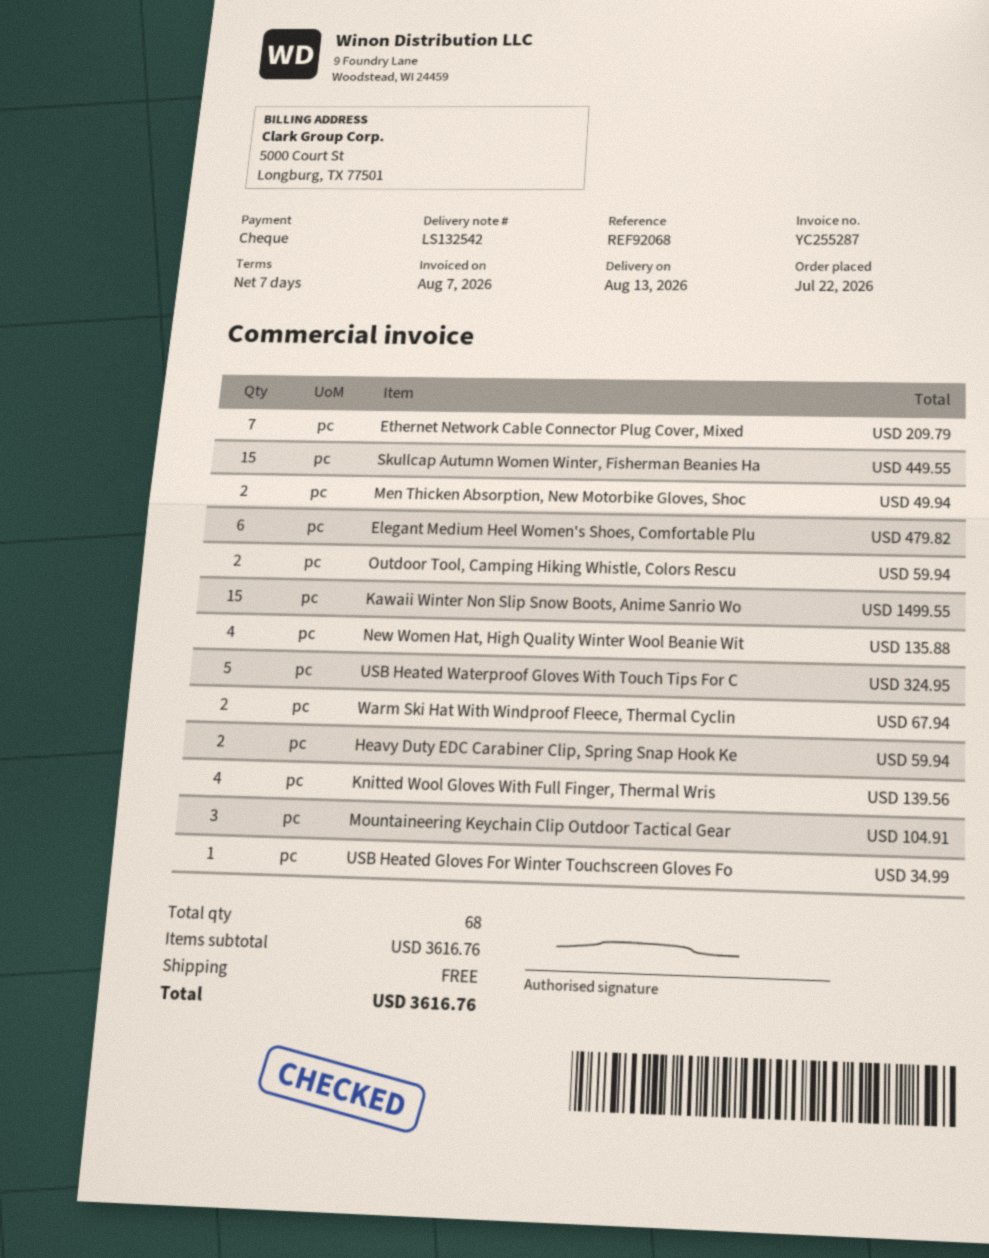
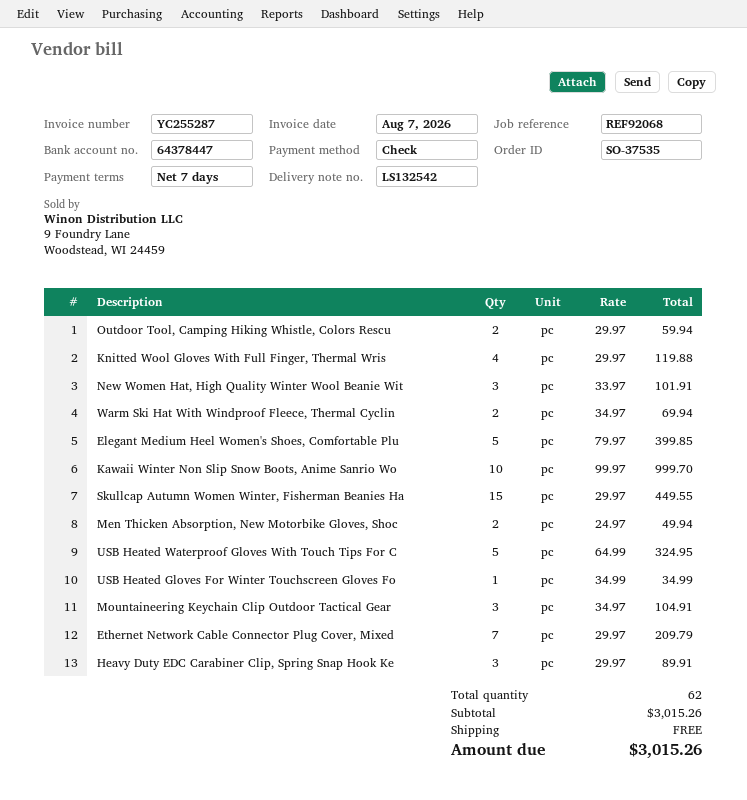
Elegant Medium Heel Women's Shoes, Comfortable Plu: 6 for 479.82 -> 5 for 399.85
Kawaii Winter Non Slip Snow Boots, Anime Sanrio Wo: 15 for 1499.55 -> 10 for 999.70
New Women Hat, High Quality Winter Wool Beanie Wit: 4 for 135.88 -> 3 for 101.91
Warm Ski Hat With Windproof Fleece, Thermal Cyclin: 2 for 67.94 -> 2 for 69.94
Heavy Duty EDC Carabiner Clip, Spring Snap Hook Ke: 2 for 59.94 -> 3 for 89.91
Knitted Wool Gloves With Full Finger, Thermal Wris: 4 for 139.56 -> 4 for 119.88
total quantity: 68 -> 62
subtotal: 3616.76 -> 3015.26
total: 3616.76 -> 3015.26

